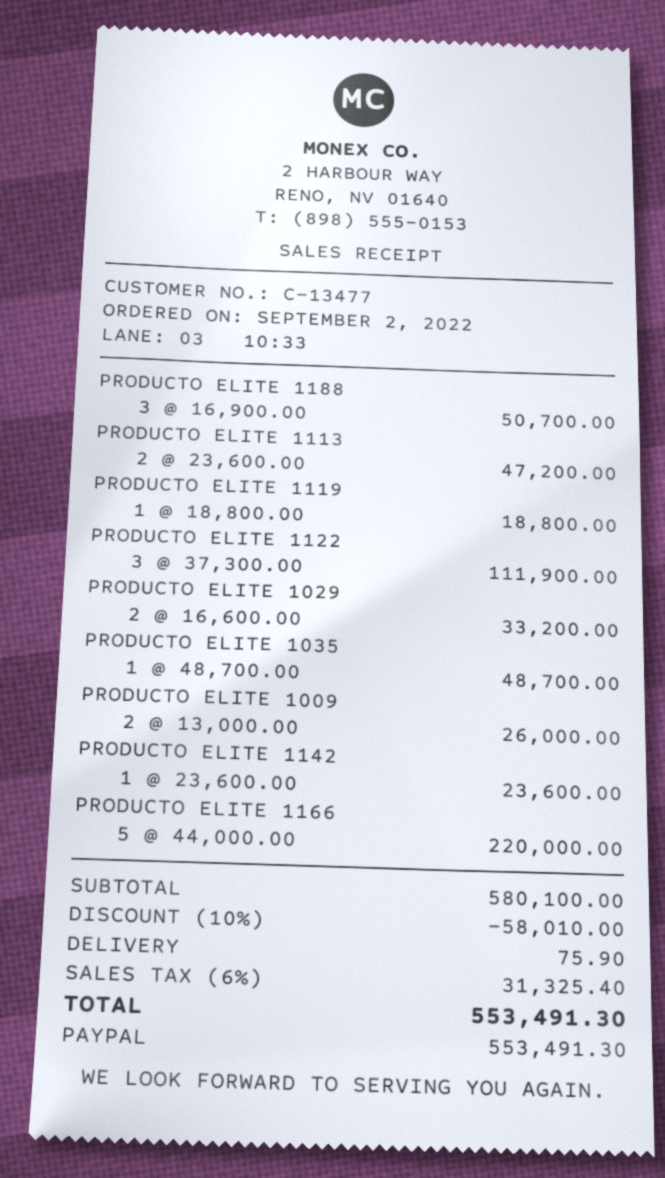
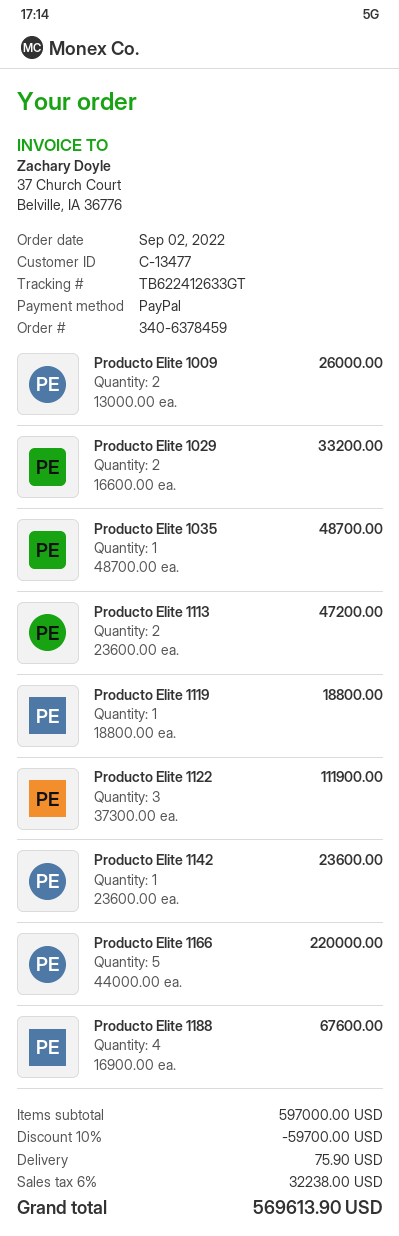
PRODUCTO ELITE 1188: 3 x 16900.00 = 50700.00 -> 4 x 16900.00 = 67600.00
subtotal: 580100.00 -> 597000.00
discount: 10% = 58010.00 -> 10% = 59700.00
tax: 6% = 31325.40 -> 6% = 32238.00
total: 553491.30 -> 569613.90

